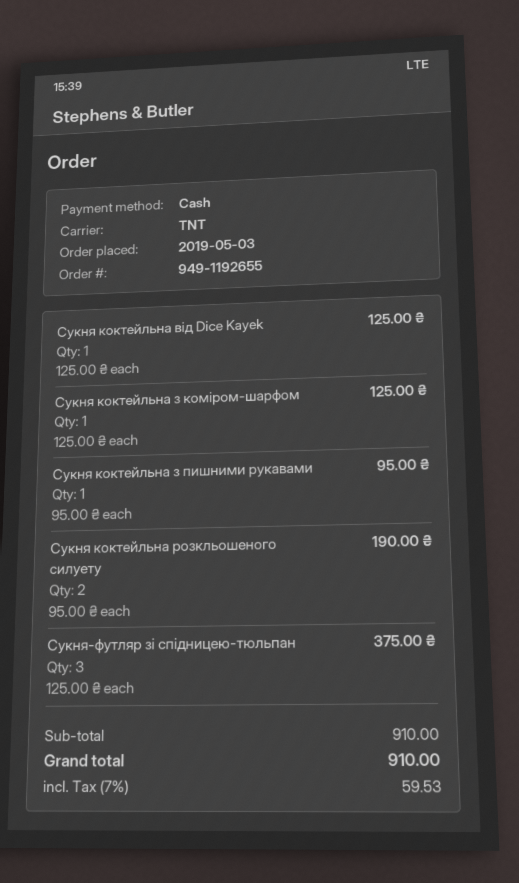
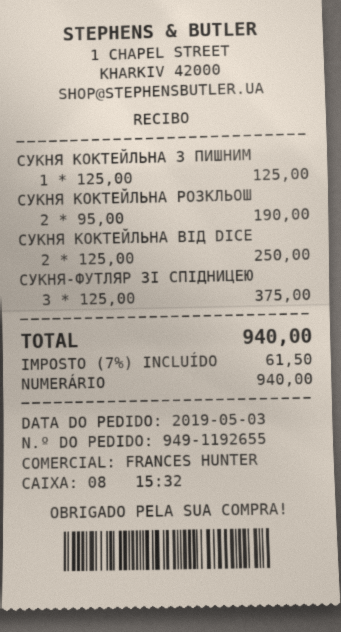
Сукня коктейльна від Dice Kayek: 1 x 125.00 = 125.00 -> 2 x 125.00 = 250.00
Сукня коктейльна з коміром-шарфом: 1 x 125.00 = 125.00 -> none
Сукня коктейльна з пишними рукавами: 1 x 95.00 = 95.00 -> 1 x 125.00 = 125.00
tax: 7% = 59.53 -> 7% = 61.50
total: 910.00 -> 940.00

